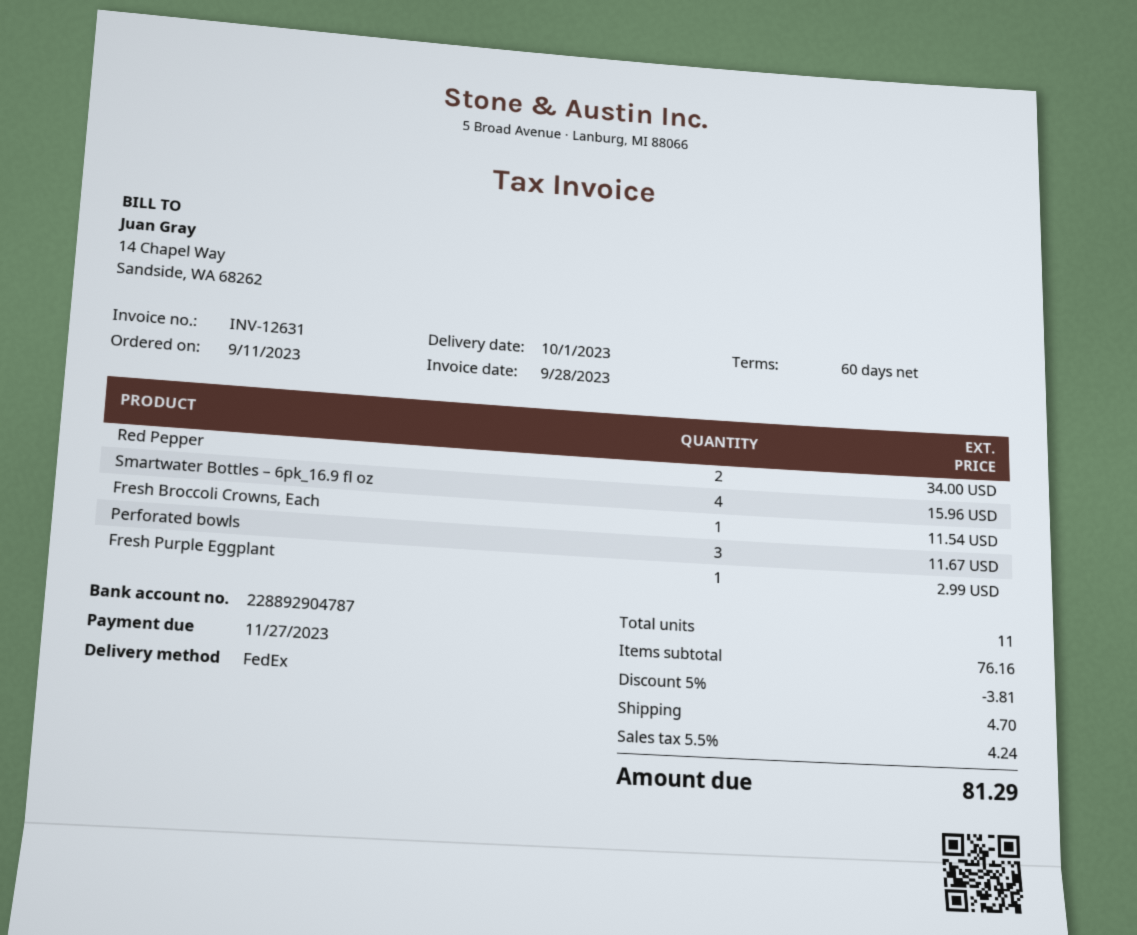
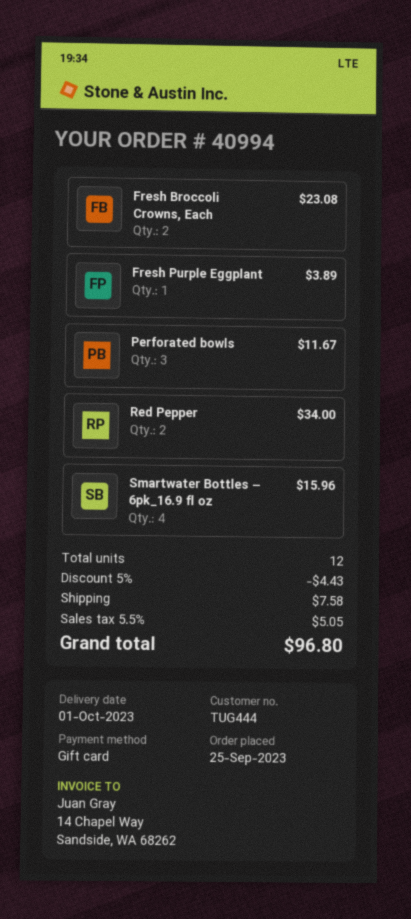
order date: 2023-09-11 -> 2023-09-25
Fresh Broccoli Crowns, Each: 1 for 11.54 -> 2 for 23.08
Fresh Purple Eggplant: 1 for 2.99 -> 1 for 3.89
total quantity: 11 -> 12
discount: 5% = 3.81 -> 5% = 4.43
shipping: 4.70 -> 7.58
tax: 5.5% = 4.24 -> 5.5% = 5.05
total: 81.29 -> 96.80

